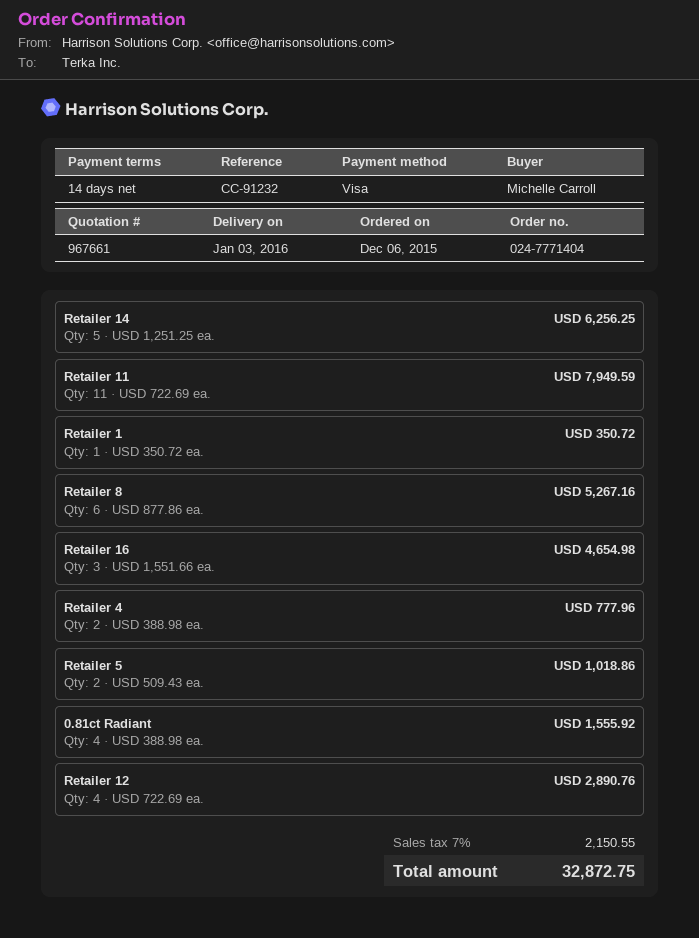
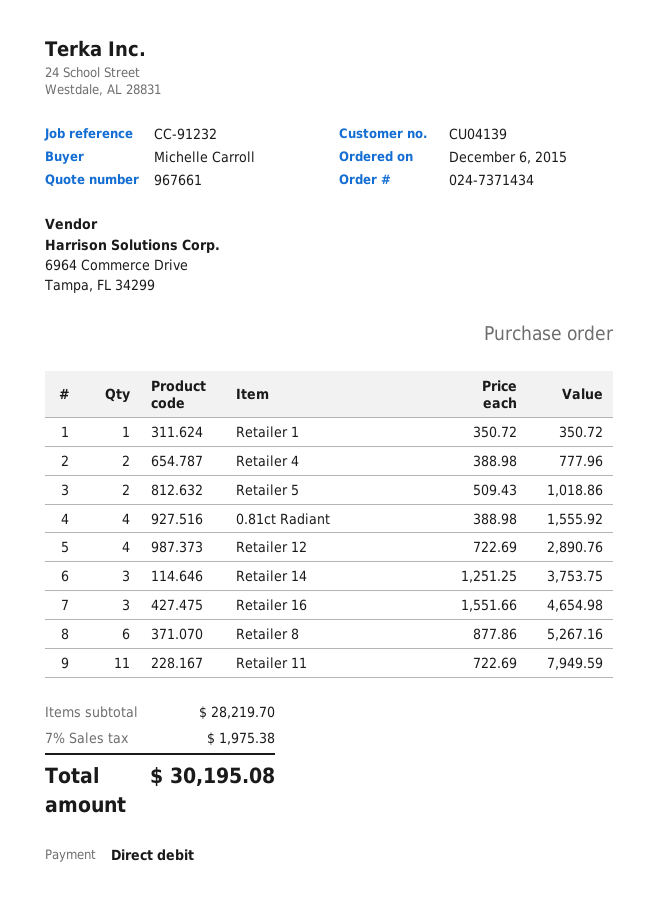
order number: 024-7771404 -> 024-7371434
payment method: Visa -> direct debit
Retailer 14: 5 x 1251.25 = 6256.25 -> 3 x 1251.25 = 3753.75
tax: 7% = 2150.55 -> 7% = 1975.38
total: 32872.75 -> 30195.08

